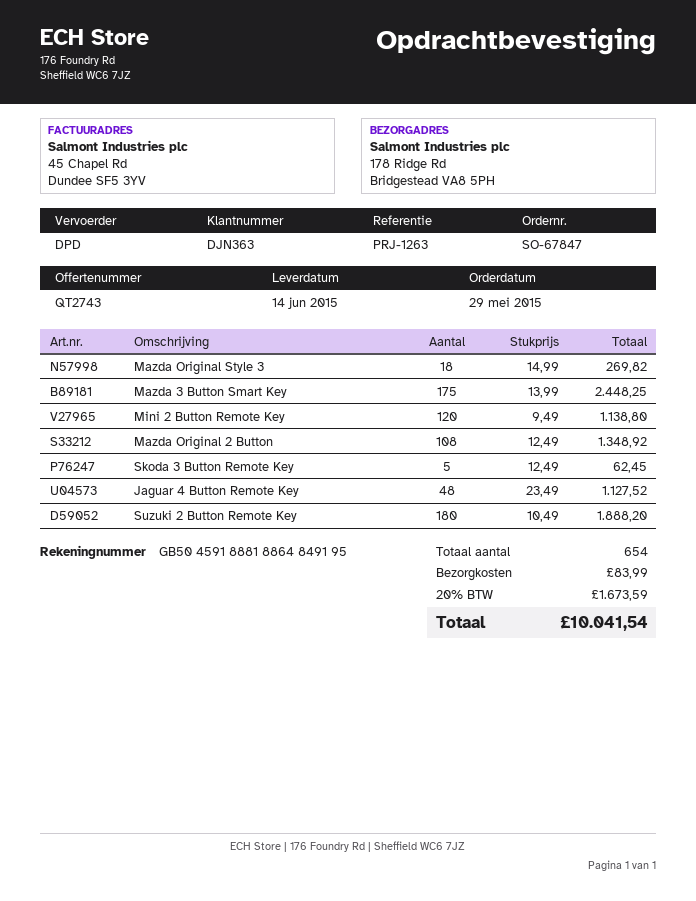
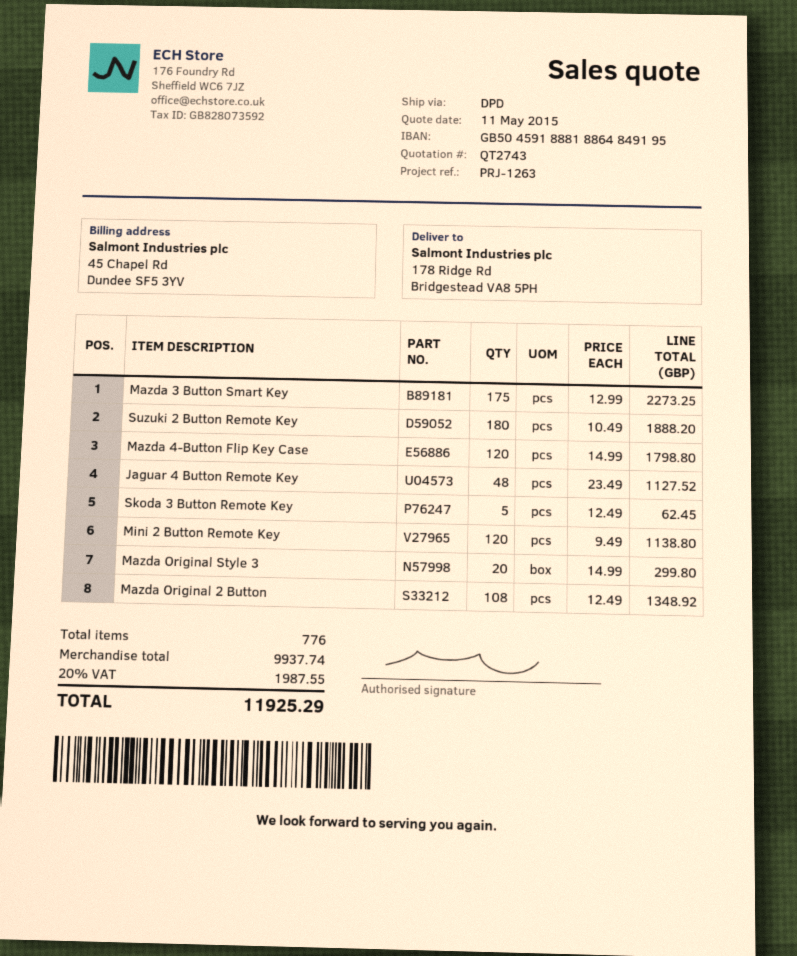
Mazda Original Style 3: 18 x 14.99 = 269.82 -> 20 x 14.99 = 299.80
Mazda 3 Button Smart Key: 175 x 13.99 = 2448.25 -> 175 x 12.99 = 2273.25
Mazda 4-Button Flip Key Case: none -> 120 x 14.99 = 1798.80
total quantity: 654 -> 776
shipping: 83.99 -> none
tax: 20% = 1673.59 -> 20% = 1987.55
total: 10041.54 -> 11925.29

